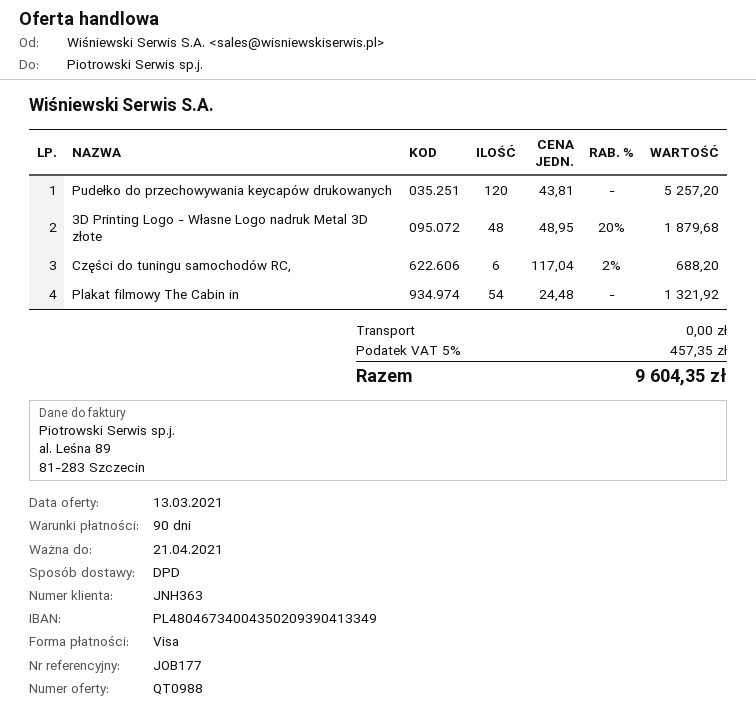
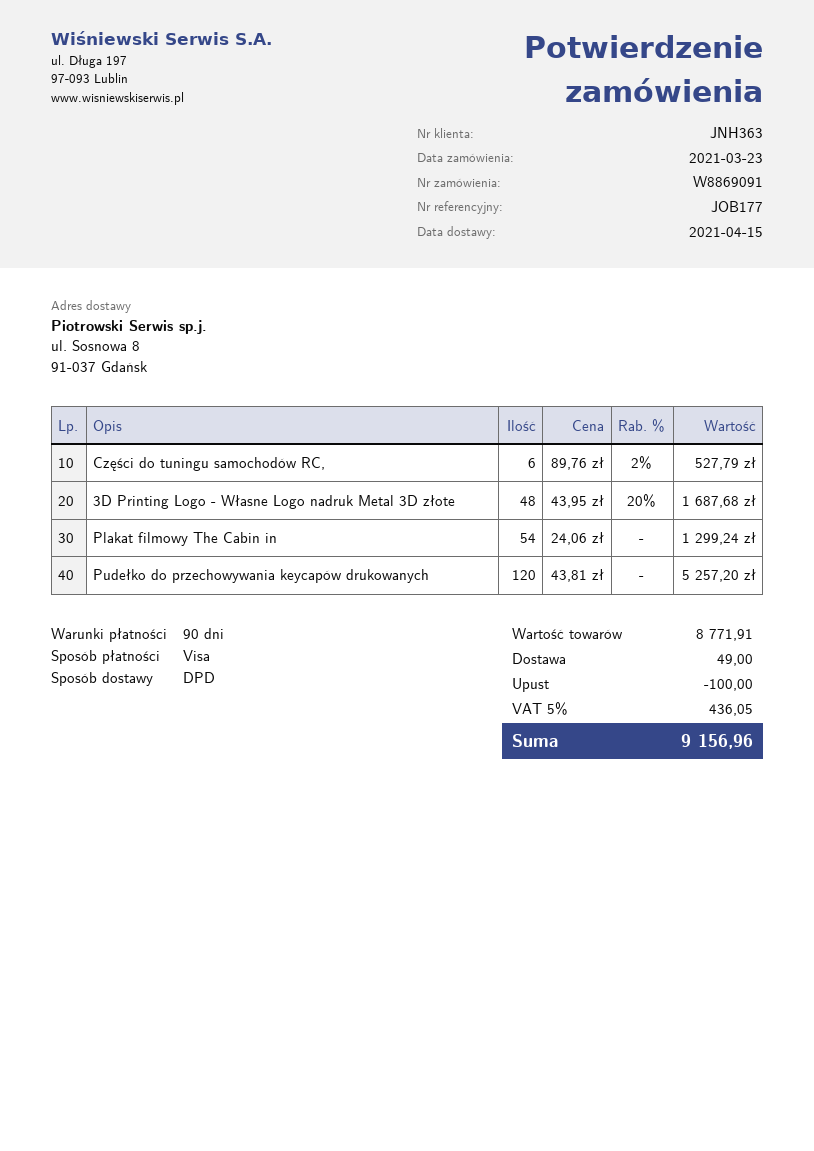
3D Printing Logo - Własne Logo nadruk Metal 3D złote: 48 x 48.95 - 20% = 1879.68 -> 48 x 43.95 - 20% = 1687.68
Części do tuningu samochodów RC,: 6 x 117.04 - 2% = 688.20 -> 6 x 89.76 - 2% = 527.79
Plakat filmowy The Cabin in: 54 x 24.48 = 1321.92 -> 54 x 24.06 = 1299.24
discount: none -> 100.00
shipping: 0.00 -> 49.00
tax: 5% = 457.35 -> 5% = 436.05
total: 9604.35 -> 9156.96

